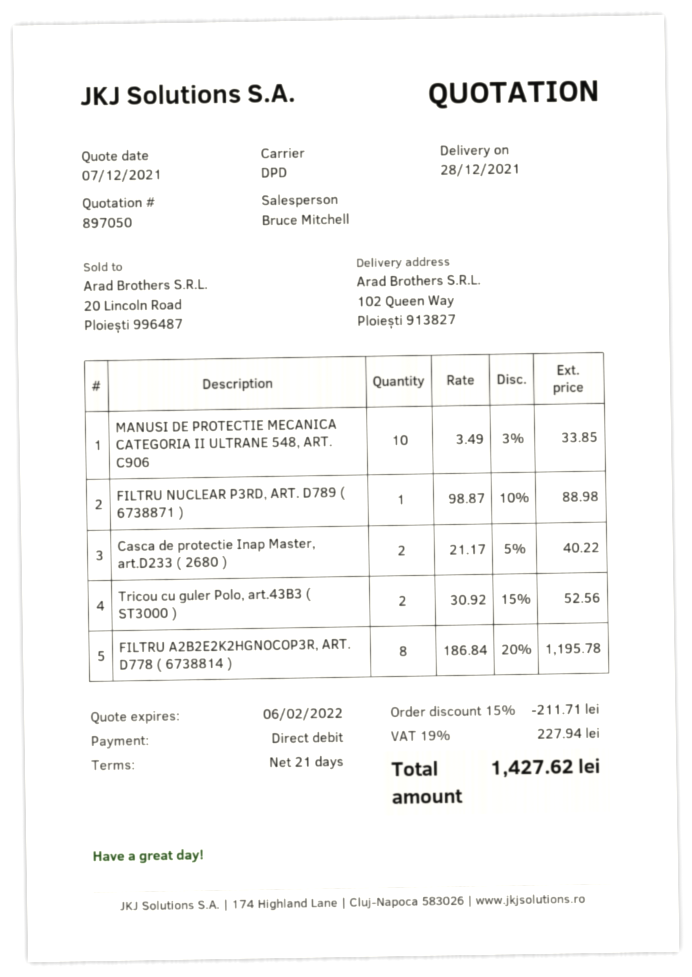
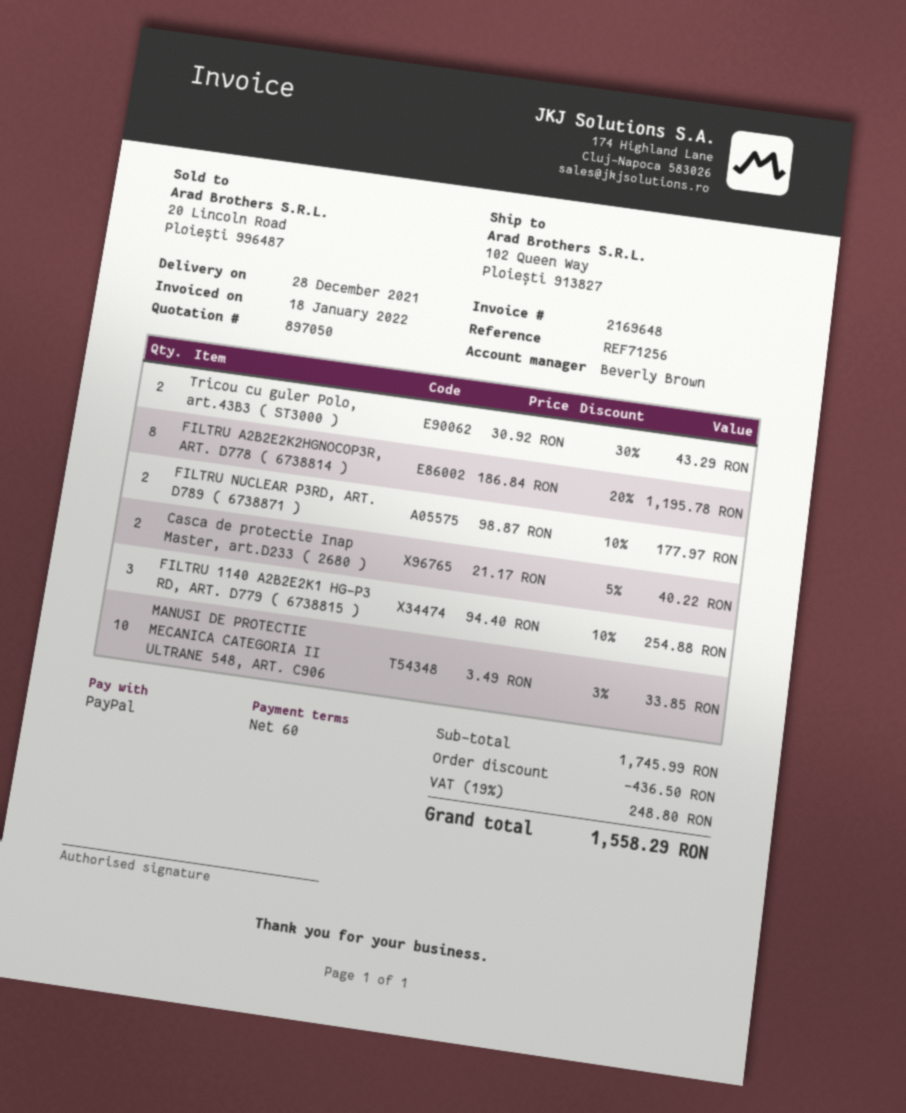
payment terms: 21 days -> 60 days
sales rep: Bruce Mitchell -> Beverly Brown
payment method: direct debit -> PayPal
FILTRU NUCLEAR P3RD, ART. D789 ( 6738871 ): 1 x 98.87 - 10% = 88.98 -> 2 x 98.87 - 10% = 177.97
Tricou cu guler Polo, art.43B3 ( ST3000 ): 2 x 30.92 - 15% = 52.56 -> 2 x 30.92 - 30% = 43.29
FILTRU 1140 A2B2E2K1 HG-P3 RD, ART. D779 ( 6738815 ): none -> 3 x 94.40 - 10% = 254.88
discount: 211.71 -> 436.50
tax: 19% = 227.94 -> 19% = 248.80
total: 1427.62 -> 1558.29

